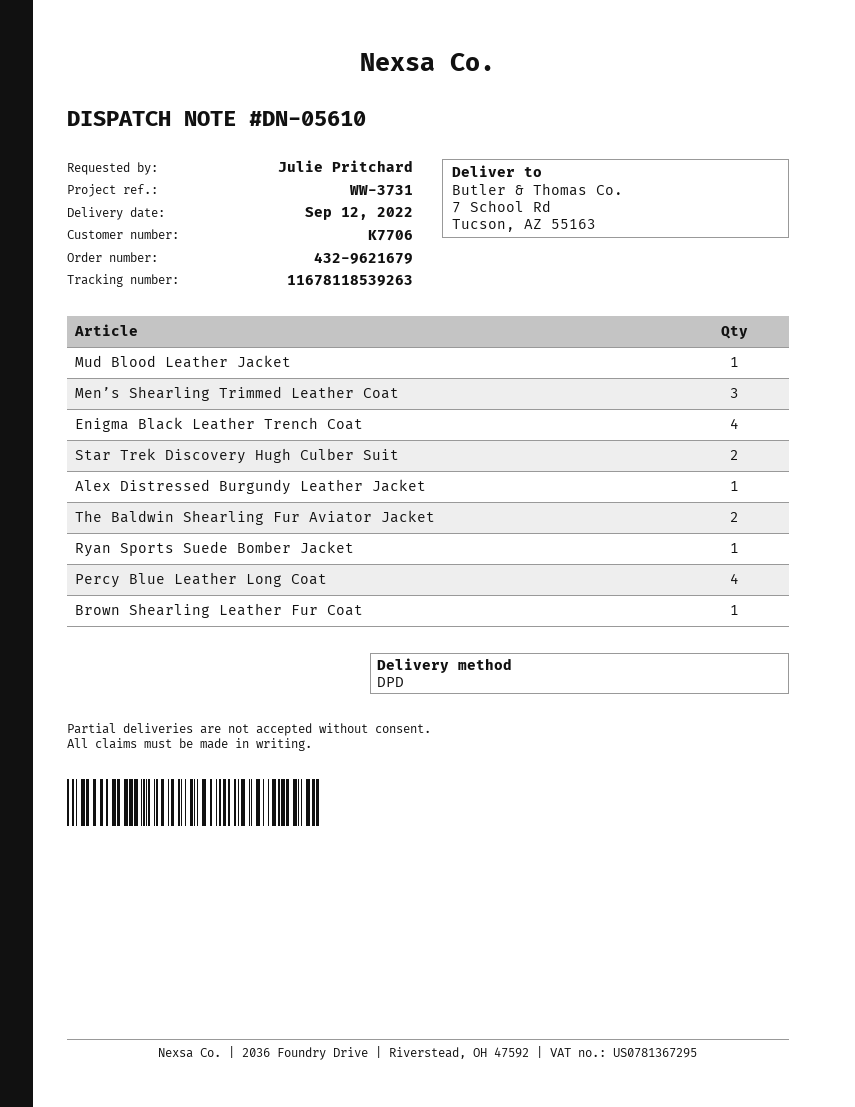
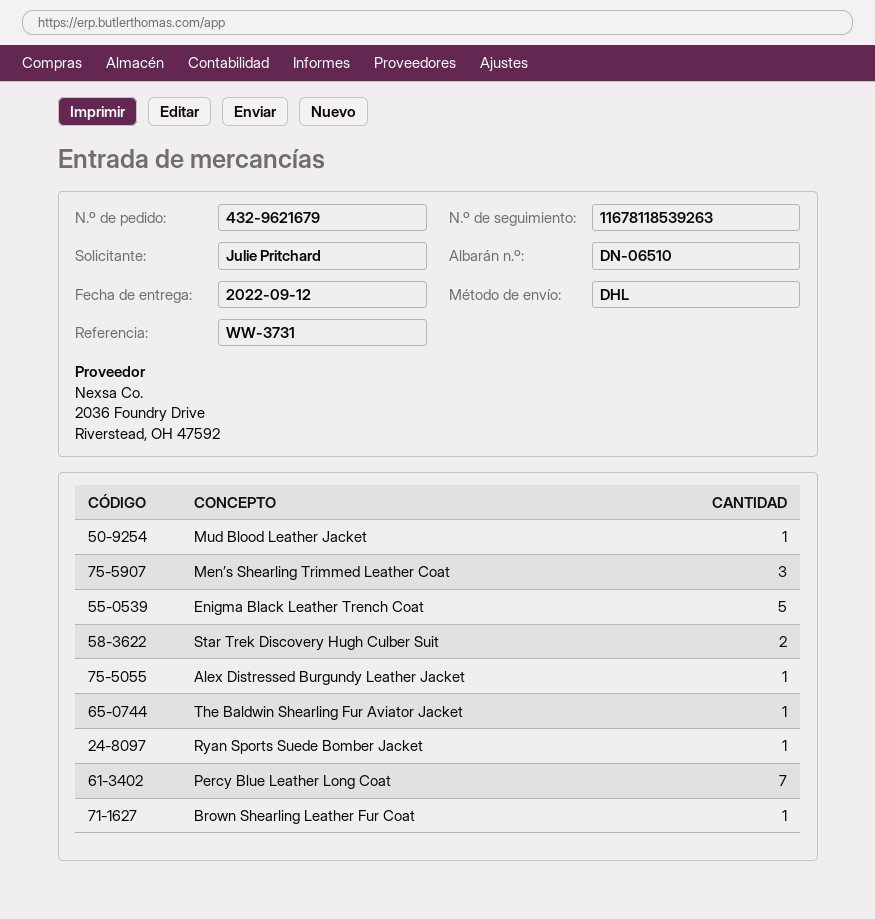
delivery note number: DN-05610 -> DN-06510
shipping method: DPD -> DHL
Enigma Black Leather Trench Coat: 4 -> 5
The Baldwin Shearling Fur Aviator Jacket: 2 -> 1
Percy Blue Leather Long Coat: 4 -> 7

